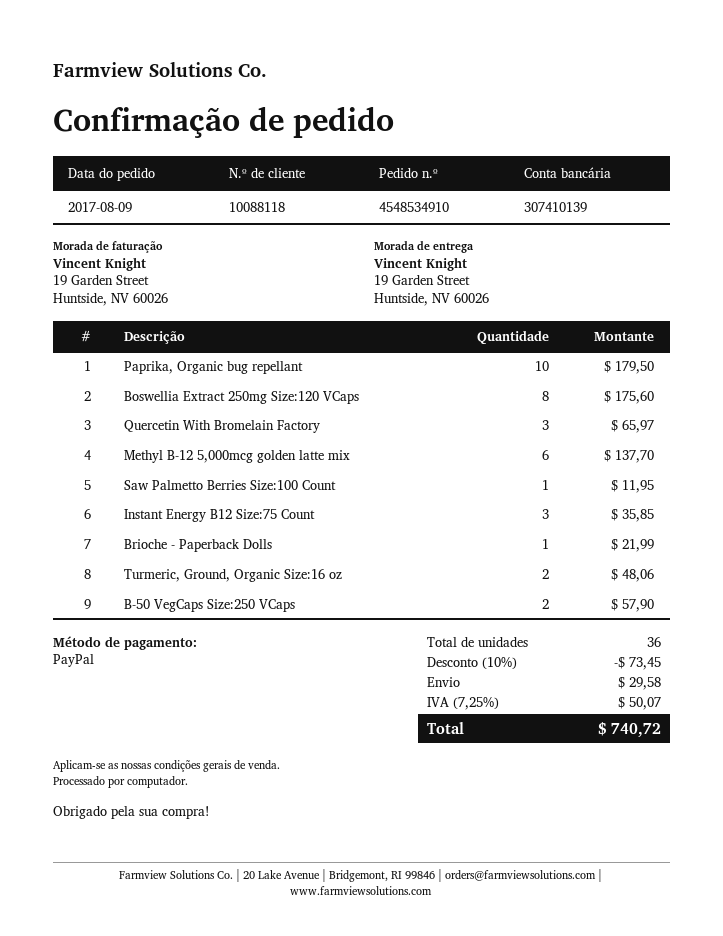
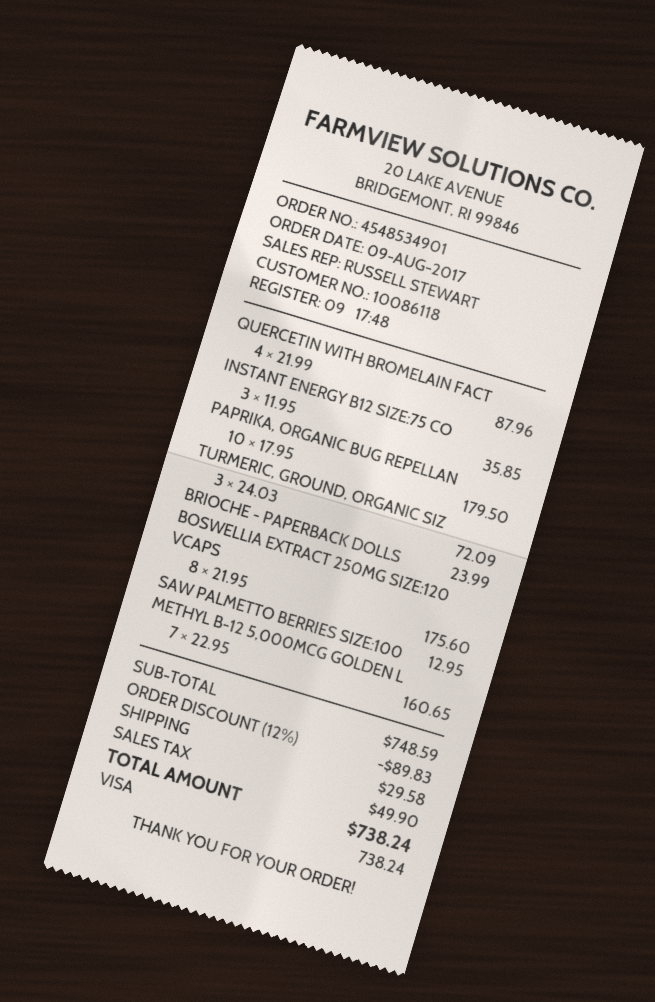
order number: 4548534910 -> 4548534901
customer number: 10088118 -> 10086118
payment method: PayPal -> Visa
Quercetin With Bromelain Factory: 3 for 65.97 -> 4 for 87.96
Methyl B-12 5,000mcg golden latte mix: 6 for 137.70 -> 7 for 160.65
Saw Palmetto Berries Size:100 Count: 1 for 11.95 -> 1 for 12.95
Brioche - Paperback Dolls: 1 for 21.99 -> 1 for 23.99
Turmeric, Ground, Organic Size:16 oz: 2 for 48.06 -> 3 for 72.09
B-50 VegCaps Size:250 VCaps: 2 for 57.90 -> none
discount: 10% = 73.45 -> 12% = 89.83
tax: 50.07 -> 49.90
total: 740.72 -> 738.24

